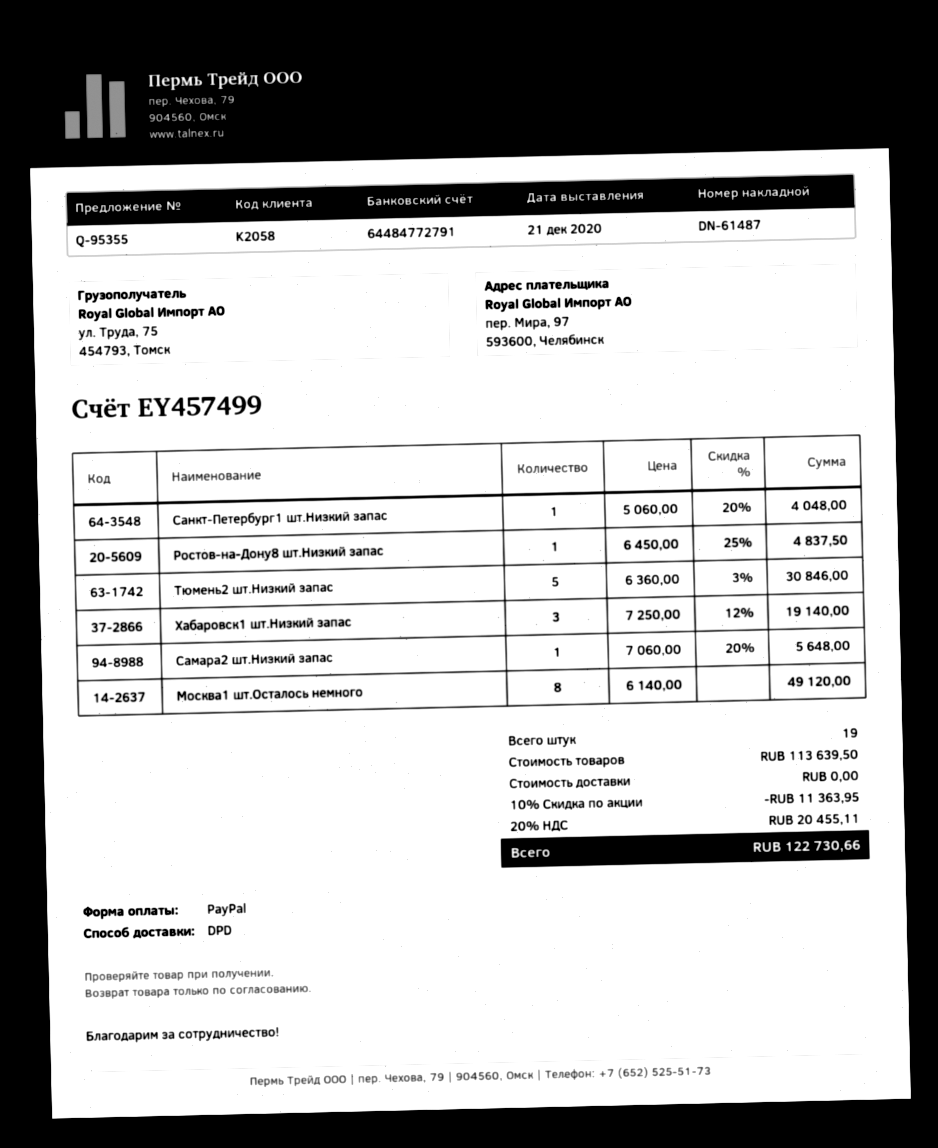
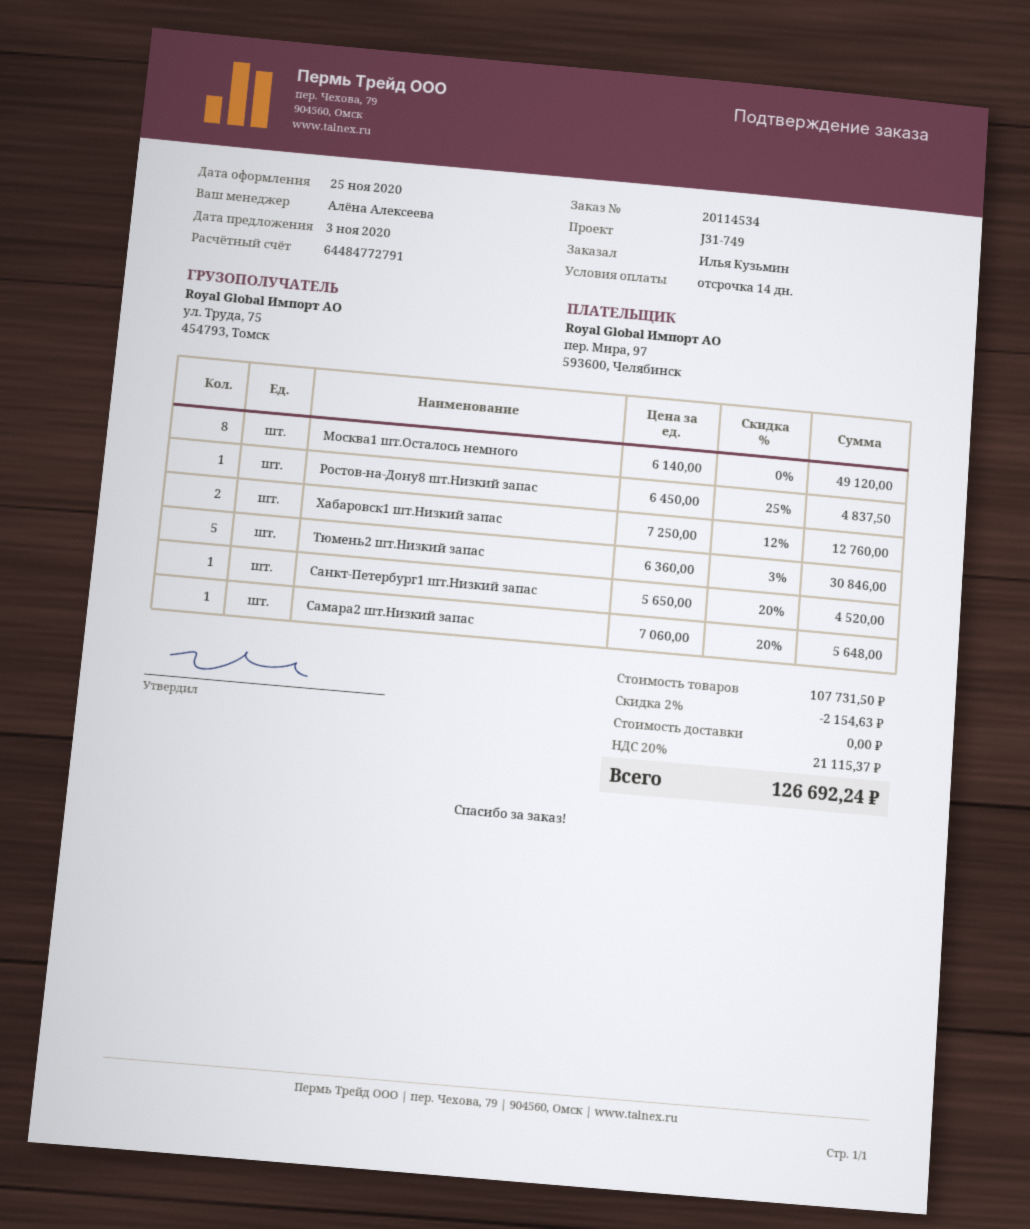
Санкт-Петербург1 шт.Низкий запас: 1 x 5060.00 - 20% = 4048.00 -> 1 x 5650.00 - 20% = 4520.00
Хабаровск1 шт.Низкий запас: 3 x 7250.00 - 12% = 19140.00 -> 2 x 7250.00 - 12% = 12760.00
subtotal: 113639.50 -> 107731.50
discount: 10% = 11363.95 -> 2% = 2154.63
tax: 20% = 20455.11 -> 20% = 21115.37
total: 122730.66 -> 126692.24

